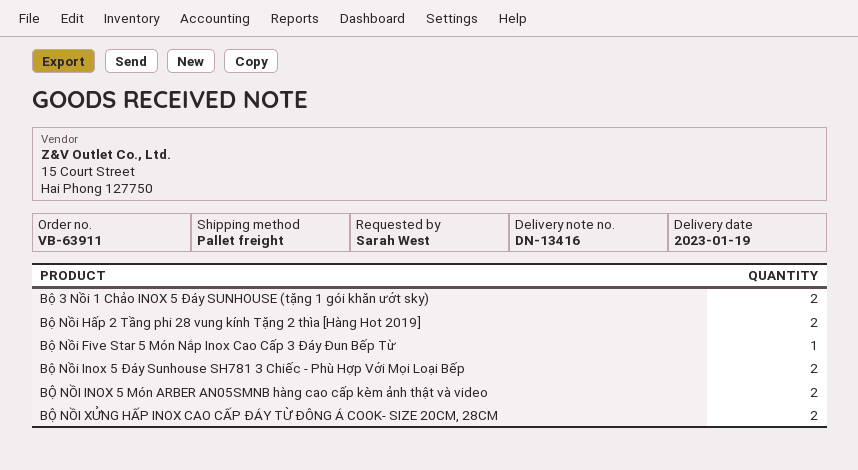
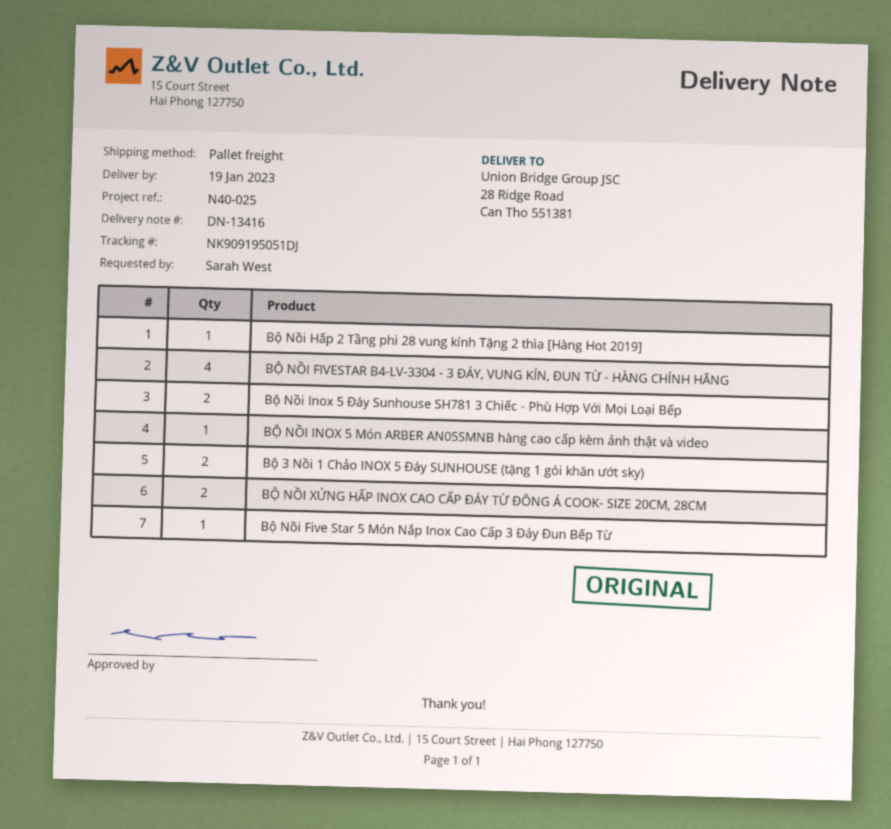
Bộ Nồi Hấp 2 Tầng phi 28 vung kính Tặng 2 thìa [Hàng Hot 2019]: 2 -> 1
BỘ NỒI INOX 5 Món ARBER AN05SMNB hàng cao cấp kèm ảnh thật và video: 2 -> 1
BỘ NỒI FIVESTAR B4-LV-3304 - 3 ĐÁY, VUNG KÍN, ĐUN TỪ - HÀNG CHÍNH HÃNG: none -> 4

